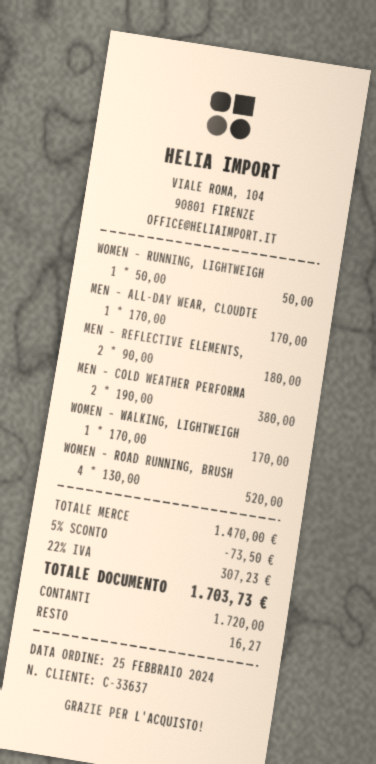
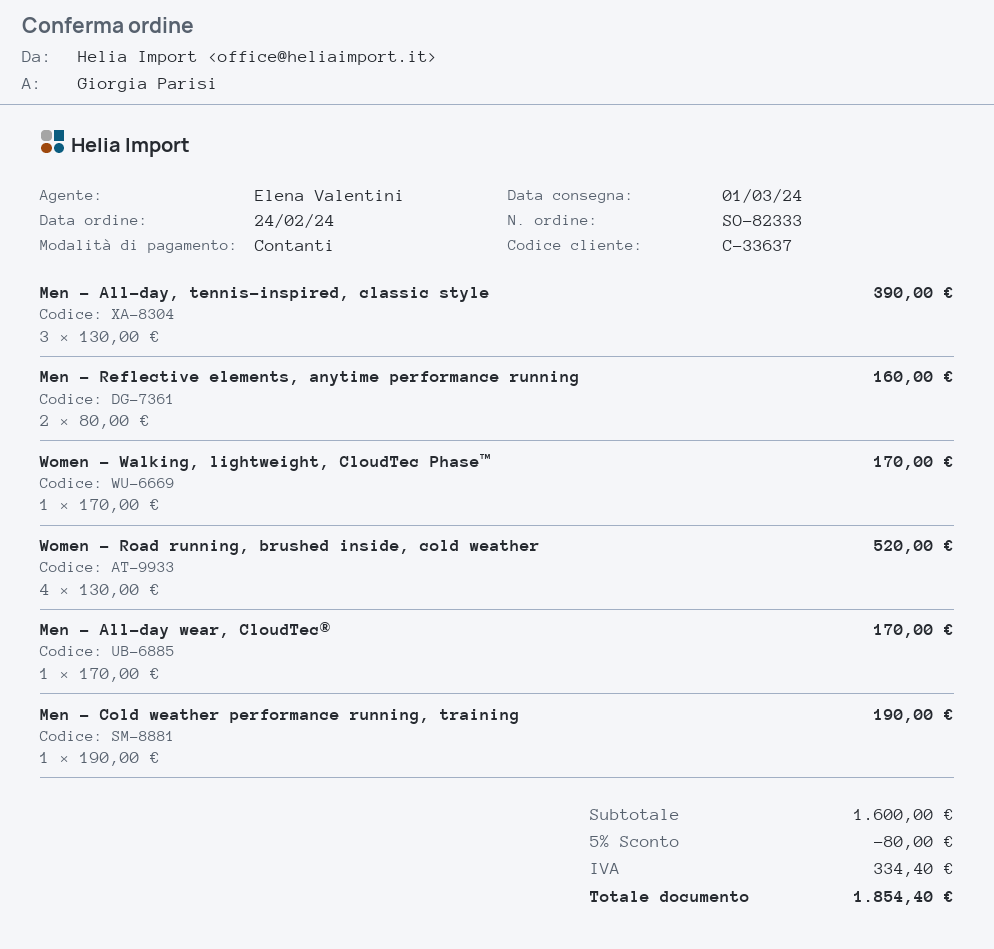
order date: 2024-02-25 -> 2024-02-24
WOMEN – RUNNING, LIGHTWEIGH: 1 x 50.00 = 50.00 -> none
MEN – REFLECTIVE ELEMENTS,: 2 x 90.00 = 180.00 -> 2 x 80.00 = 160.00
MEN – COLD WEATHER PERFORMA: 2 x 190.00 = 380.00 -> 1 x 190.00 = 190.00
Men – All-day, tennis-inspired, classic style: none -> 3 x 130.00 = 390.00
subtotal: 1470.00 -> 1600.00
discount: 5% = 73.50 -> 5% = 80.00
tax: 307.23 -> 334.40
total: 1703.73 -> 1854.40

